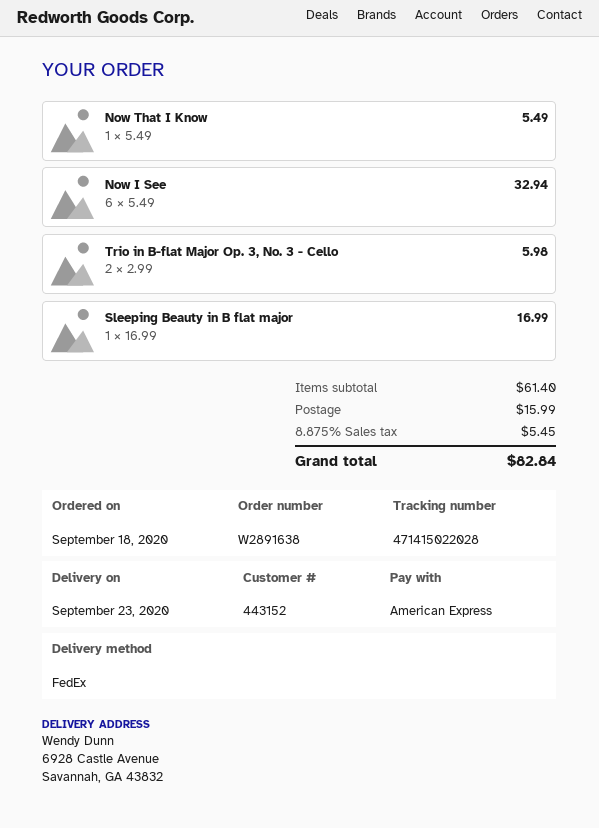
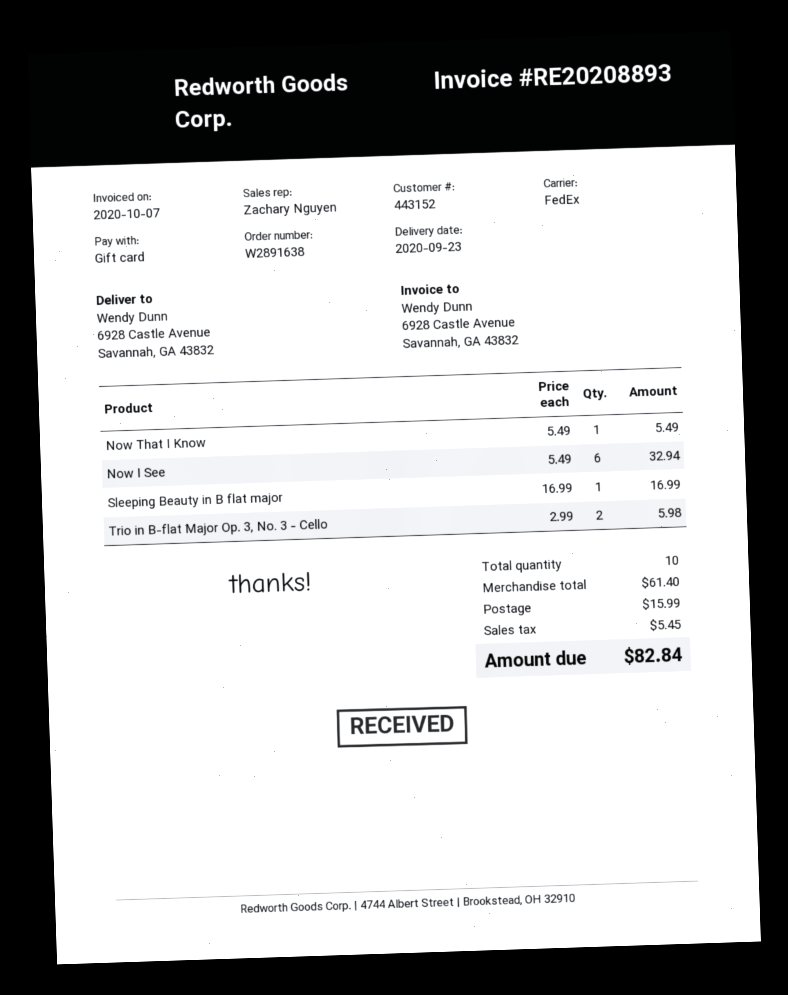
payment method: American Express -> gift card

